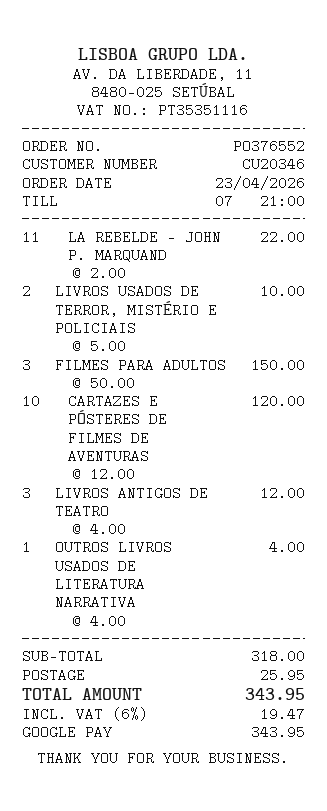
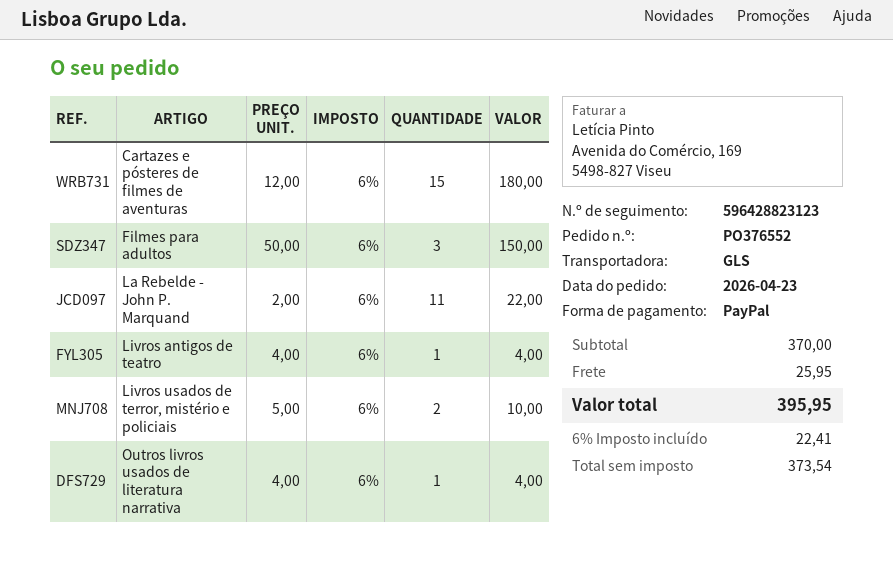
payment method: Google Pay -> PayPal
CARTAZES E PÓSTERES DE FILMES DE AVENTURAS: 10 x 12.00 = 120.00 -> 15 x 12.00 = 180.00
LIVROS ANTIGOS DE TEATRO: 3 x 4.00 = 12.00 -> 1 x 4.00 = 4.00
subtotal: 318.00 -> 370.00
tax: 6% = 19.47 -> 6% = 22.41
total: 343.95 -> 395.95

